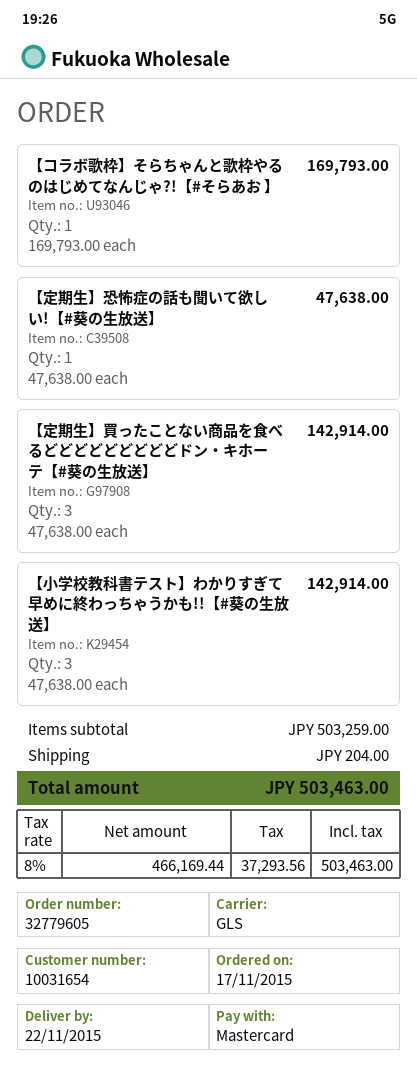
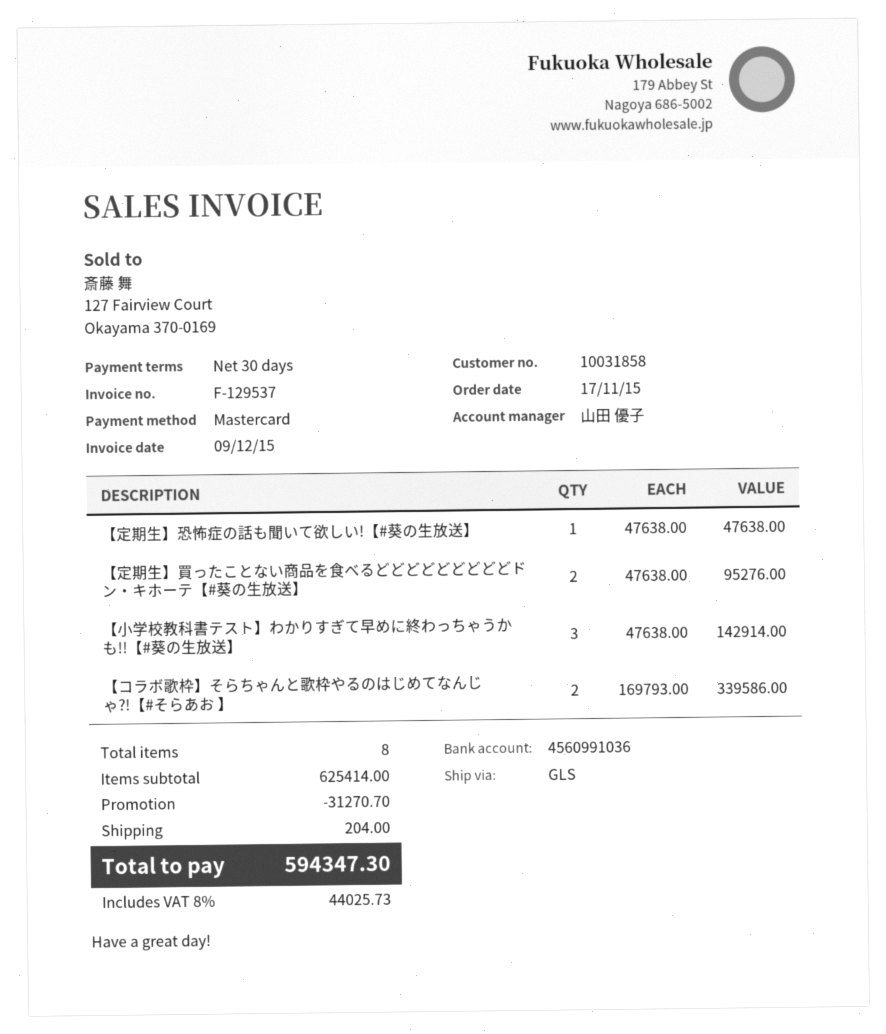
customer number: 10031654 -> 10031858
【コラボ歌枠】そらちゃんと歌枠やるのはじめてなんじゃ?!【#そらあお 】: 1 x 169793.00 = 169793.00 -> 2 x 169793.00 = 339586.00
【定期生】買ったことない商品を食べるどどどどどどどどどドン・キホーテ【#葵の生放送】: 3 x 47638.00 = 142914.00 -> 2 x 47638.00 = 95276.00
subtotal: 503259.00 -> 625414.00
discount: none -> 31270.70
tax: 8% = 37293.56 -> 8% = 44025.73
total: 503463.00 -> 594347.30

